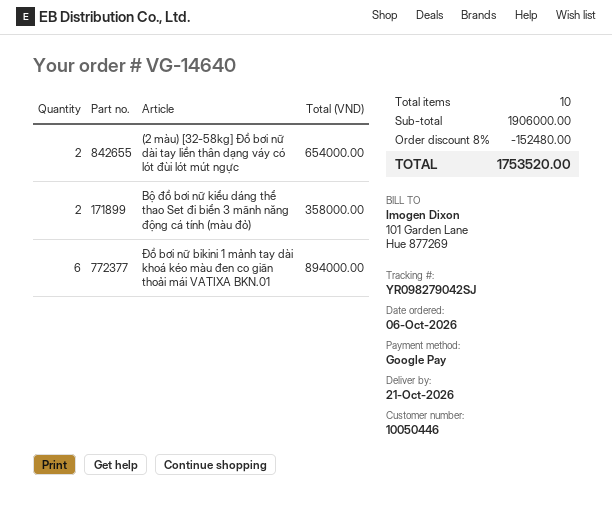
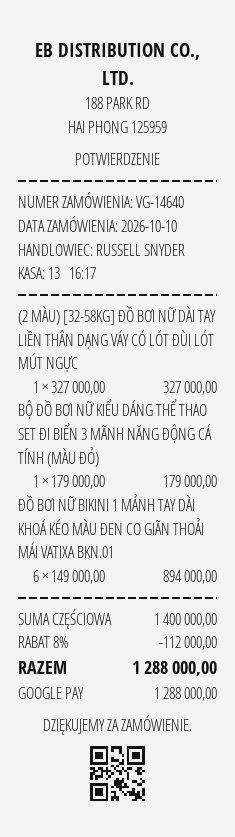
order date: 2026-10-06 -> 2026-10-10
(2 màu) [32-58kg] Đồ bơi nữ dài tay liền thân dạng váy có lót đùi lót mút ngực: 2 for 654000.00 -> 1 for 327000.00
Bộ đồ bơi nữ kiểu dáng thể thao Set đi biển 3 mãnh năng động cá tính (màu đỏ): 2 for 358000.00 -> 1 for 179000.00
subtotal: 1906000.00 -> 1400000.00
discount: 8% = 152480.00 -> 8% = 112000.00
total: 1753520.00 -> 1288000.00

